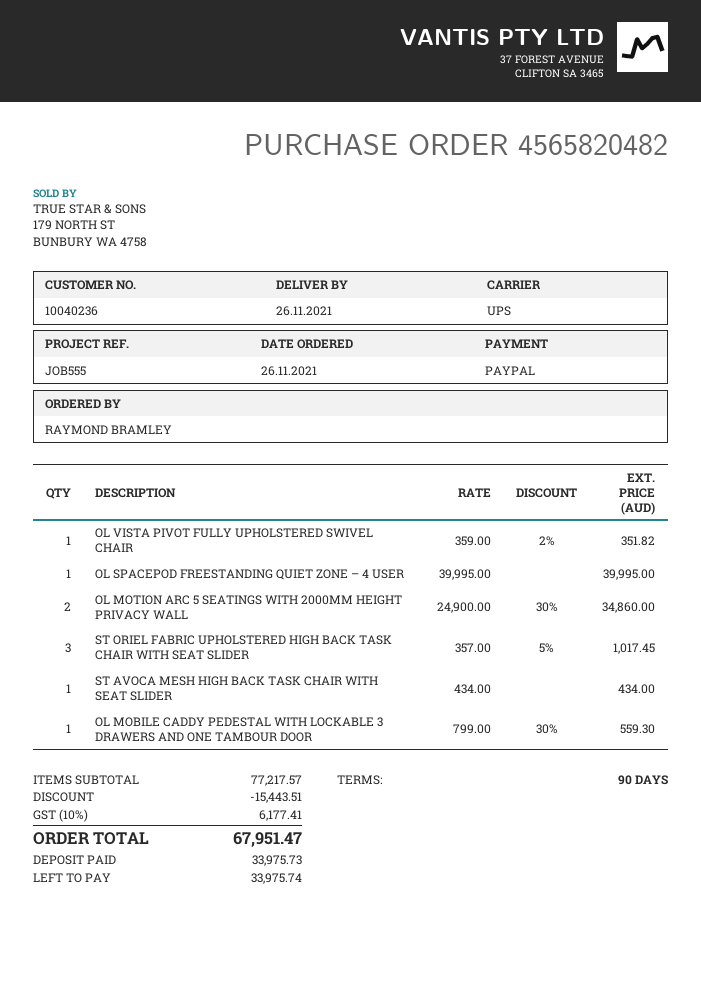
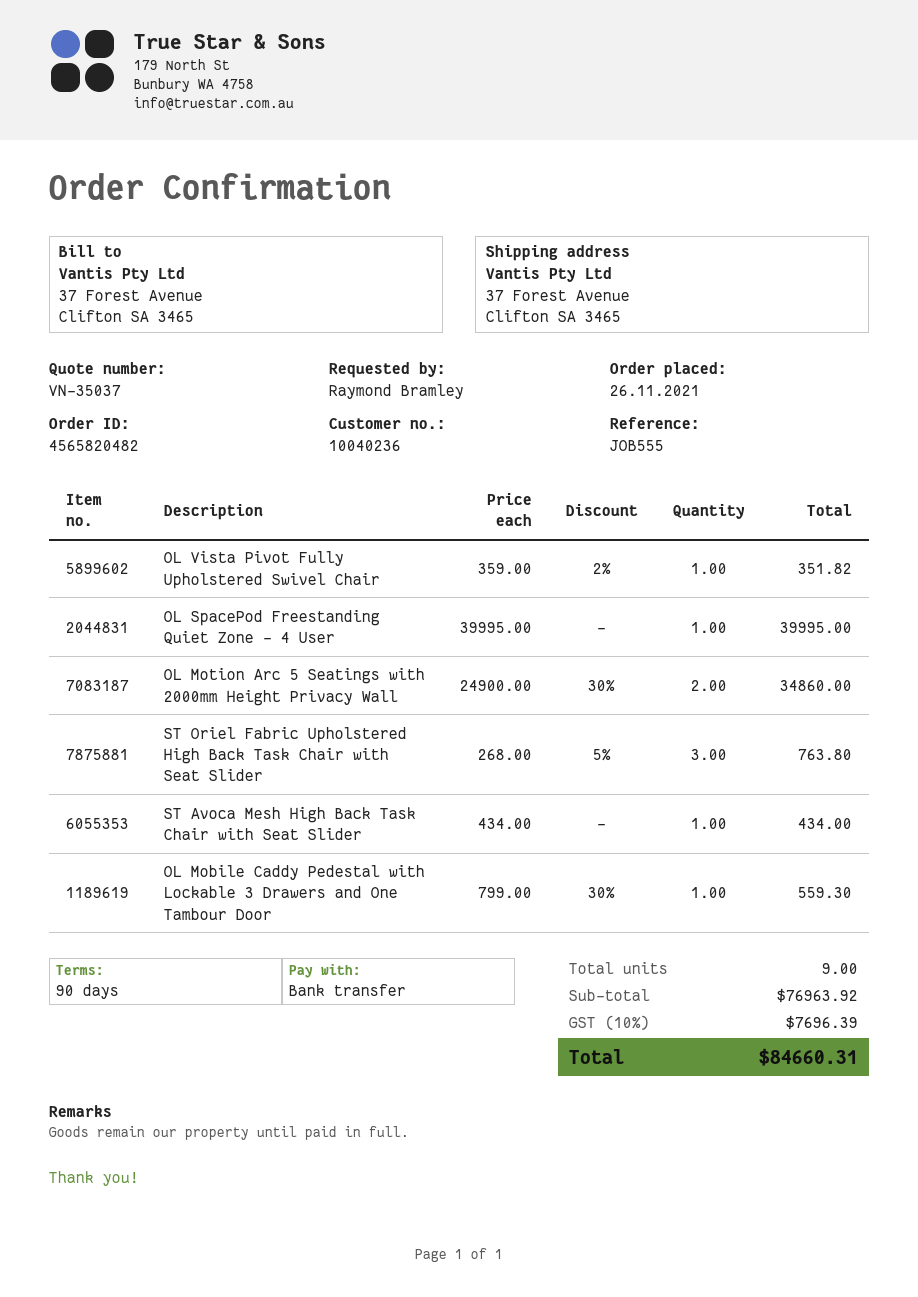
payment method: PayPal -> bank transfer
ST ORIEL FABRIC UPHOLSTERED HIGH BACK TASK CHAIR WITH SEAT SLIDER: 3 x 357.00 - 5% = 1017.45 -> 3 x 268.00 - 5% = 763.80
subtotal: 77217.57 -> 76963.92
discount: 15443.51 -> none
tax: 10% = 6177.41 -> 10% = 7696.39
total: 67951.47 -> 84660.31

